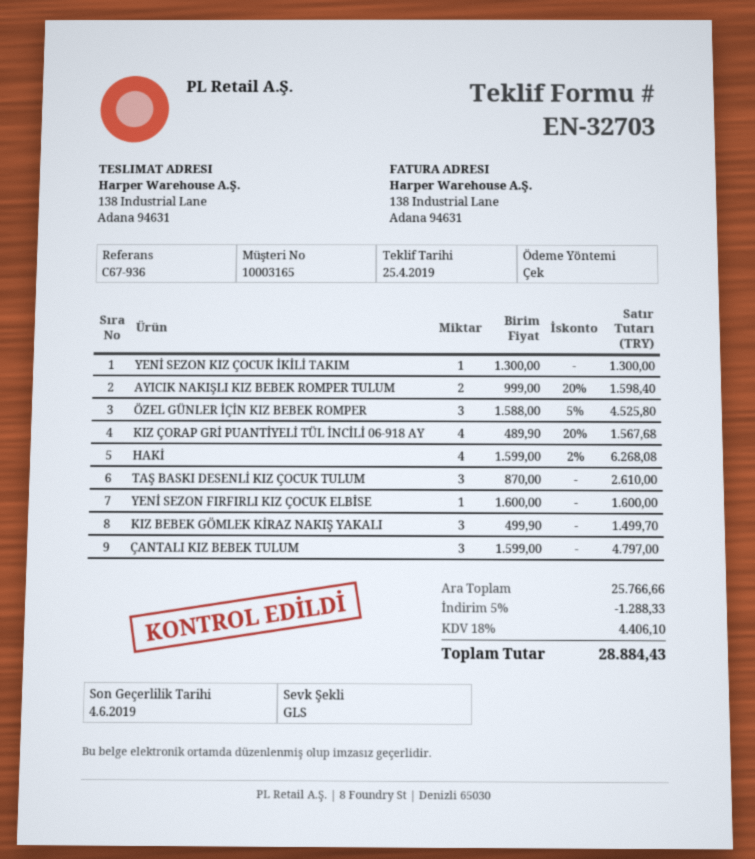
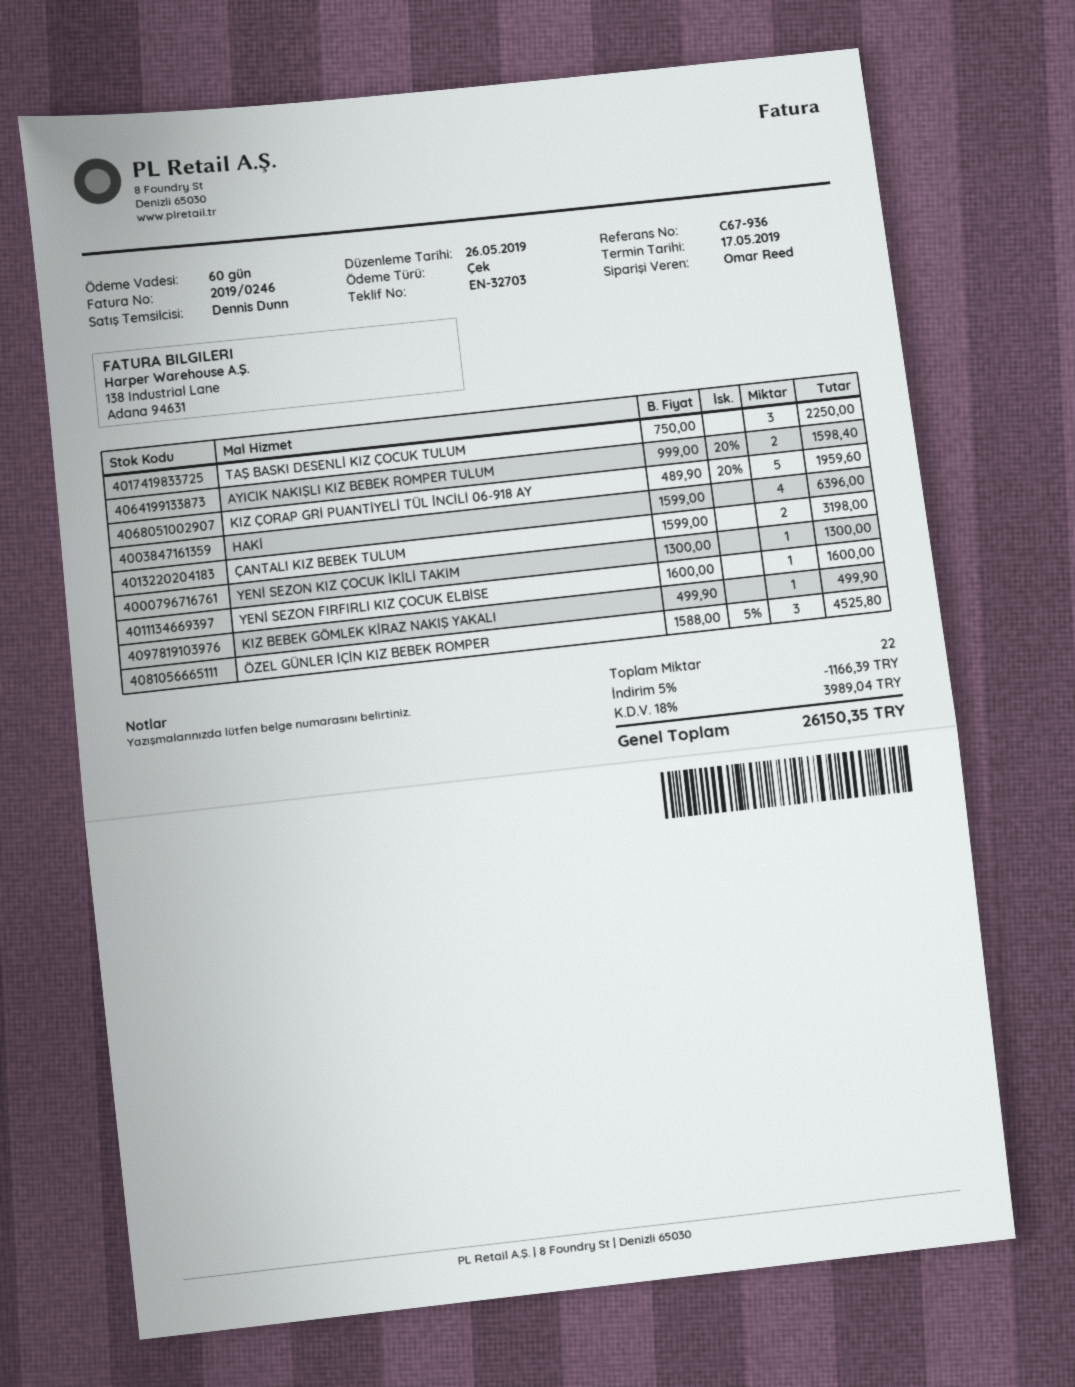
KIZ ÇORAP GRİ PUANTİYELİ TÜL İNCİLİ 06-918 AY: 4 x 489.90 - 20% = 1567.68 -> 5 x 489.90 - 20% = 1959.60
HAKİ: 4 x 1599.00 - 2% = 6268.08 -> 4 x 1599.00 = 6396.00
TAŞ BASKI DESENLİ KIZ ÇOCUK TULUM: 3 x 870.00 = 2610.00 -> 3 x 750.00 = 2250.00
KIZ BEBEK GÖMLEK KİRAZ NAKIŞ YAKALI: 3 x 499.90 = 1499.70 -> 1 x 499.90 = 499.90
ÇANTALI KIZ BEBEK TULUM: 3 x 1599.00 = 4797.00 -> 2 x 1599.00 = 3198.00
discount: 5% = 1288.33 -> 5% = 1166.39
tax: 18% = 4406.10 -> 18% = 3989.04
total: 28884.43 -> 26150.35

